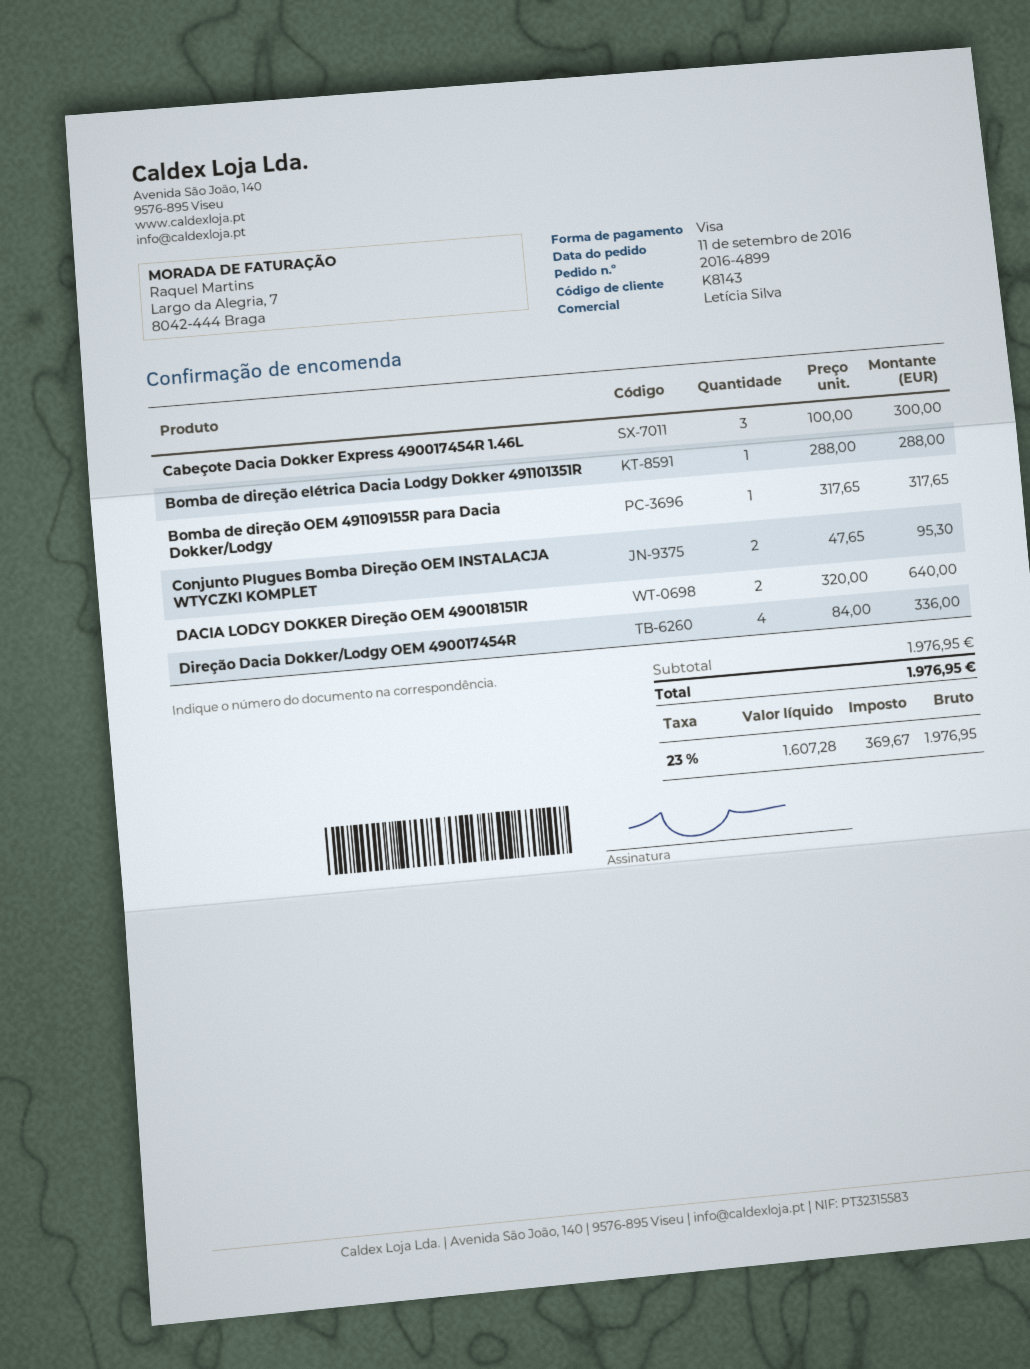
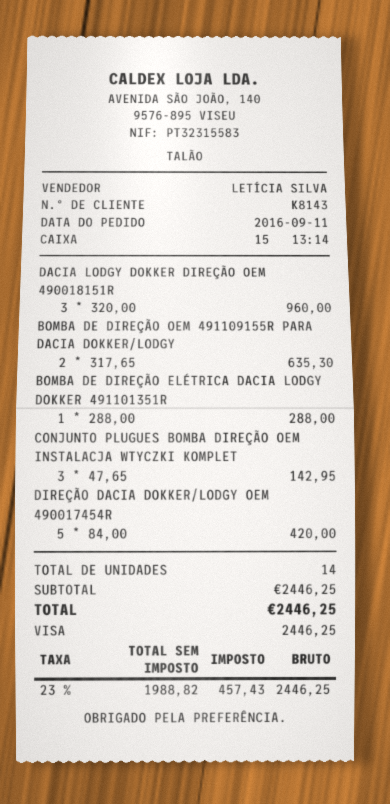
Cabeçote Dacia Dokker Express 490017454R 1.46L: 3 x 100.00 = 300.00 -> none
Bomba de direção OEM 491109155R para Dacia Dokker/Lodgy: 1 x 317.65 = 317.65 -> 2 x 317.65 = 635.30
Conjunto Plugues Bomba Direção OEM INSTALACJA WTYCZKI KOMPLET: 2 x 47.65 = 95.30 -> 3 x 47.65 = 142.95
DACIA LODGY DOKKER Direção OEM 490018151R: 2 x 320.00 = 640.00 -> 3 x 320.00 = 960.00
Direção Dacia Dokker/Lodgy OEM 490017454R: 4 x 84.00 = 336.00 -> 5 x 84.00 = 420.00
subtotal: 1976.95 -> 2446.25
net: 1607.28 -> 1988.82
tax: 23% = 369.67 -> 23% = 457.43
total: 1976.95 -> 2446.25

